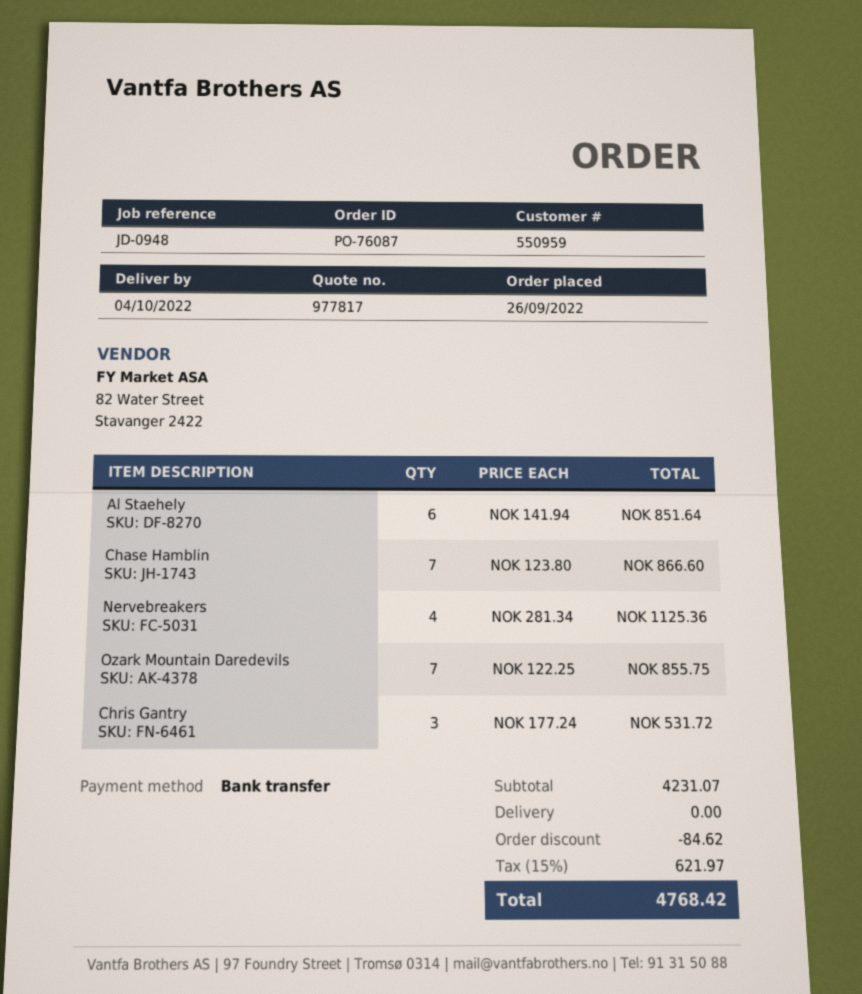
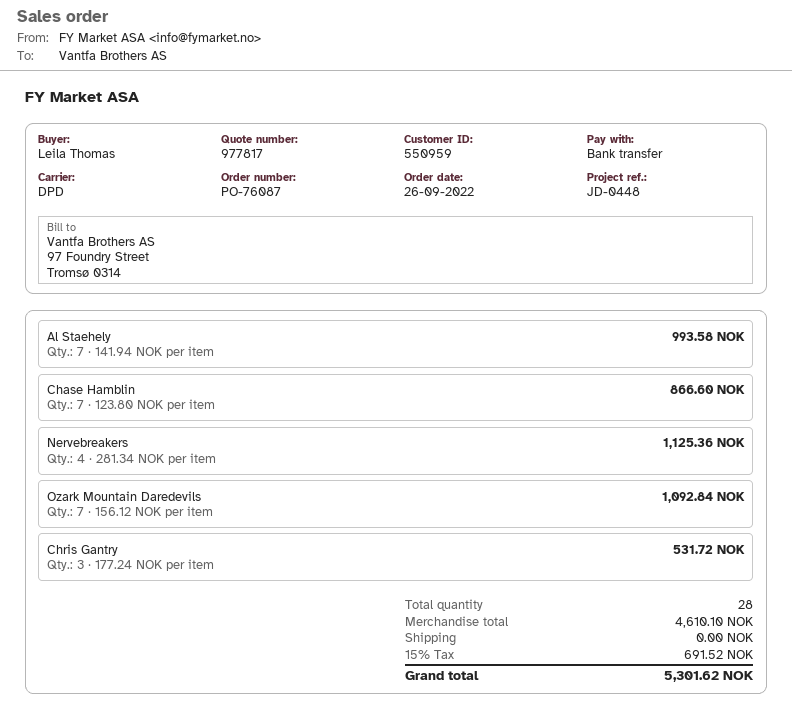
reference: JD-0948 -> JD-0448
Al Staehely: 6 x 141.94 = 851.64 -> 7 x 141.94 = 993.58
Ozark Mountain Daredevils: 7 x 122.25 = 855.75 -> 7 x 156.12 = 1092.84
subtotal: 4231.07 -> 4610.10
discount: 84.62 -> none
tax: 15% = 621.97 -> 15% = 691.52
total: 4768.42 -> 5301.62

